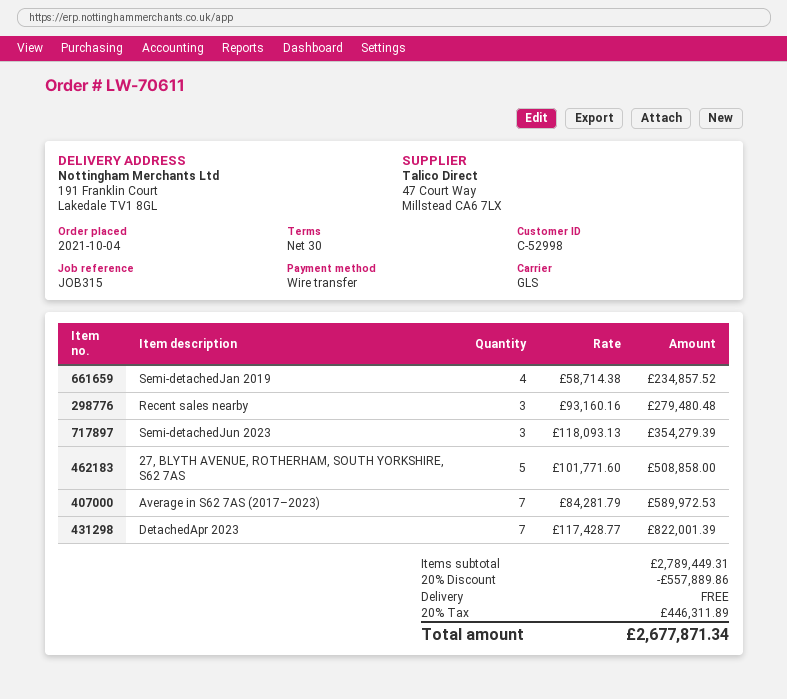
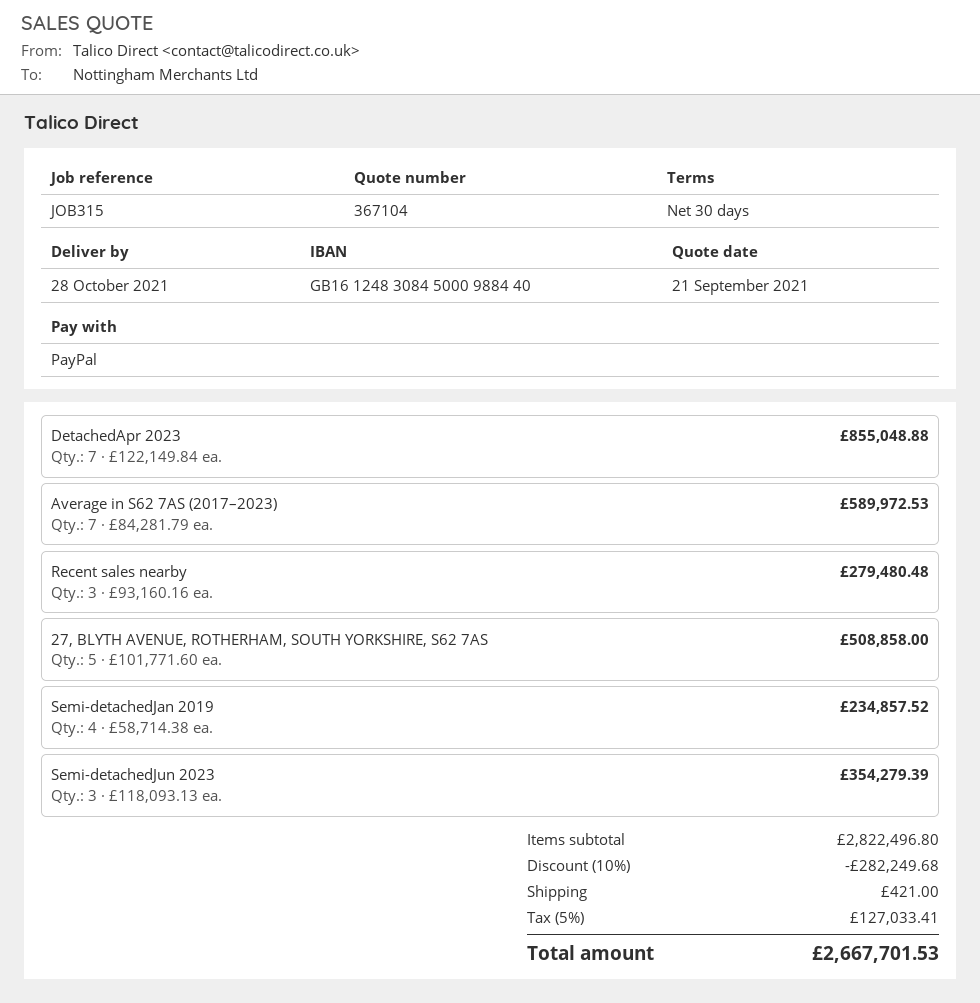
payment method: bank transfer -> PayPal
DetachedApr 2023: 7 x 117428.77 = 822001.39 -> 7 x 122149.84 = 855048.88
subtotal: 2789449.31 -> 2822496.80
discount: 20% = 557889.86 -> 10% = 282249.68
shipping: 0.00 -> 421.00
tax: 20% = 446311.89 -> 5% = 127033.41
total: 2677871.34 -> 2667701.53

